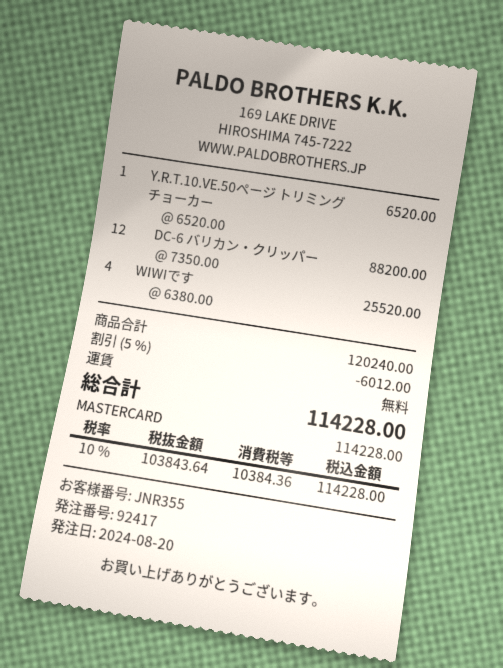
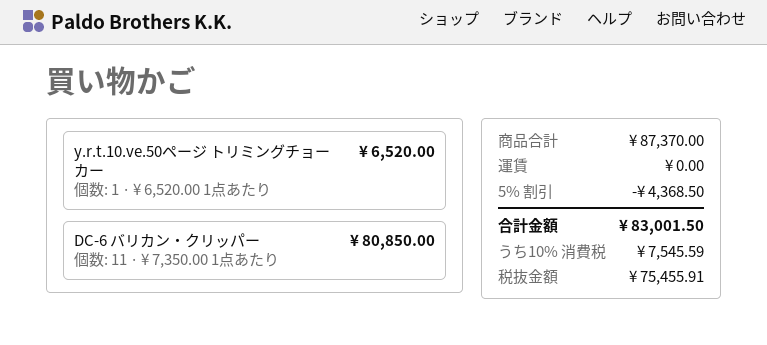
DC-6 バリカン・クリッパー: 12 x 7350.00 = 88200.00 -> 11 x 7350.00 = 80850.00
WIWIです: 4 x 6380.00 = 25520.00 -> none
subtotal: 120240.00 -> 87370.00
discount: 5% = 6012.00 -> 5% = 4368.50
net: 103843.64 -> 75455.91
tax: 10% = 10384.36 -> 10% = 7545.59
total: 114228.00 -> 83001.50

